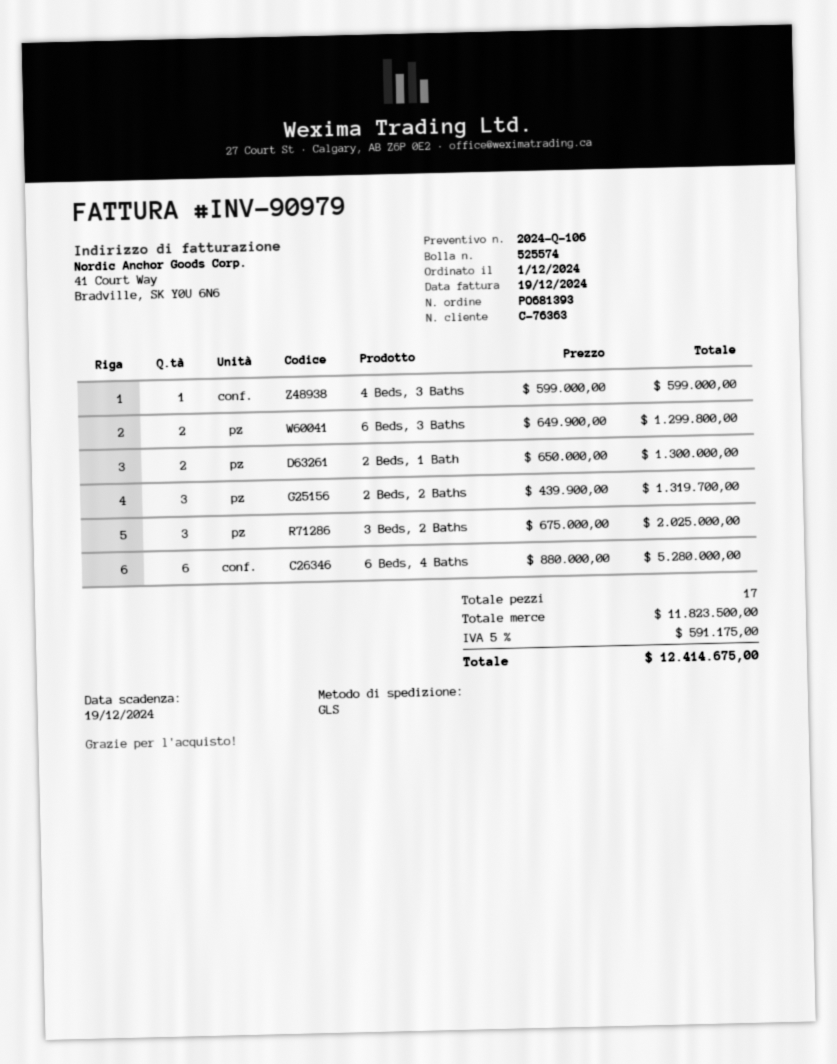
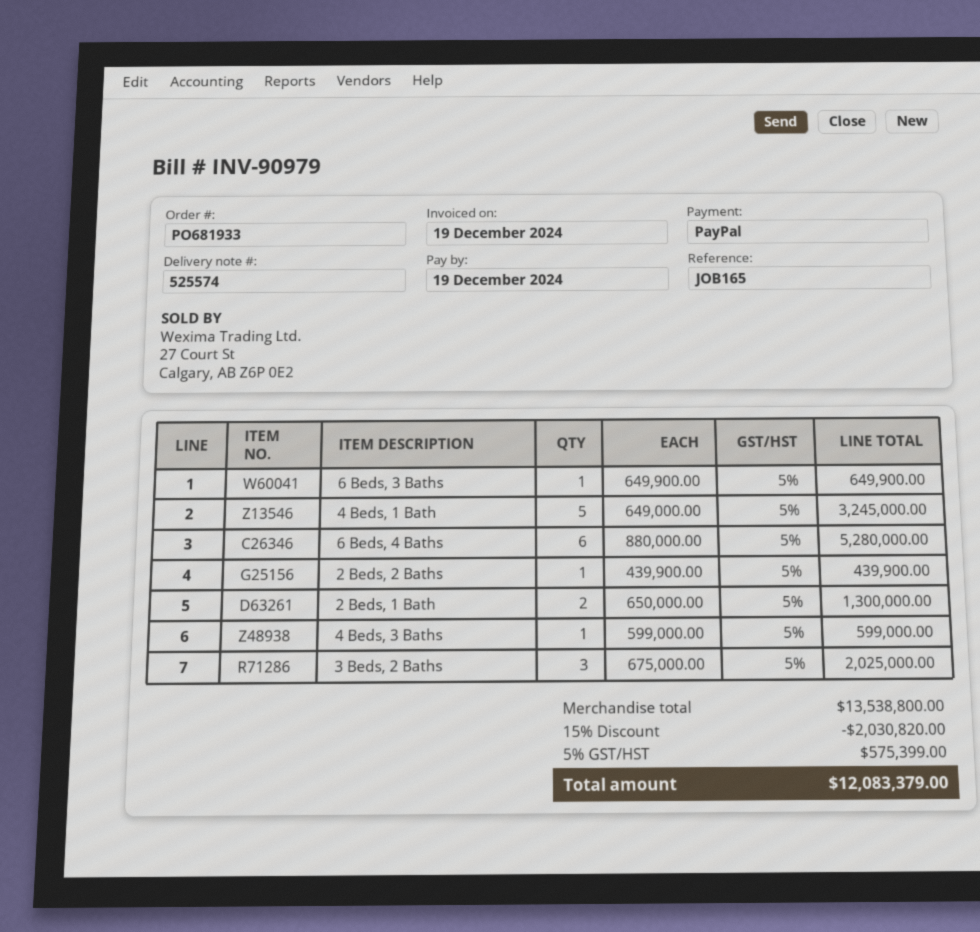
order number: PO681393 -> PO681933
6 Beds, 3 Baths: 2 x 649900.00 = 1299800.00 -> 1 x 649900.00 = 649900.00
2 Beds, 2 Baths: 3 x 439900.00 = 1319700.00 -> 1 x 439900.00 = 439900.00
4 Beds, 1 Bath: none -> 5 x 649000.00 = 3245000.00
subtotal: 11823500.00 -> 13538800.00
discount: none -> 15% = 2030820.00
tax: 5% = 591175.00 -> 5% = 575399.00
total: 12414675.00 -> 12083379.00

